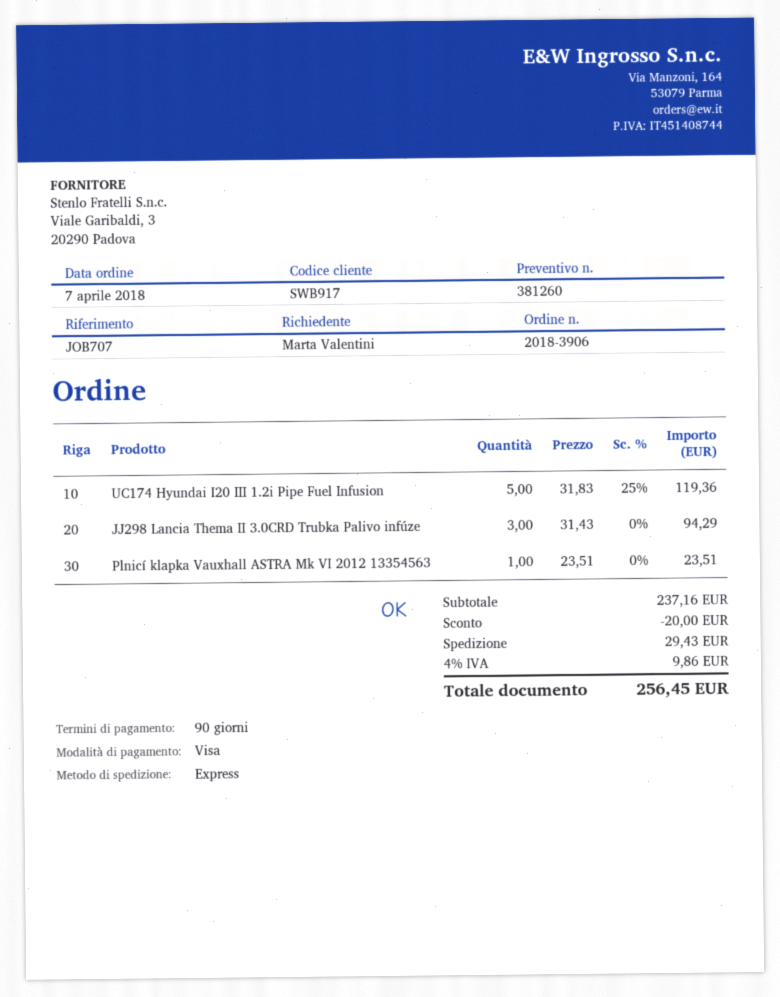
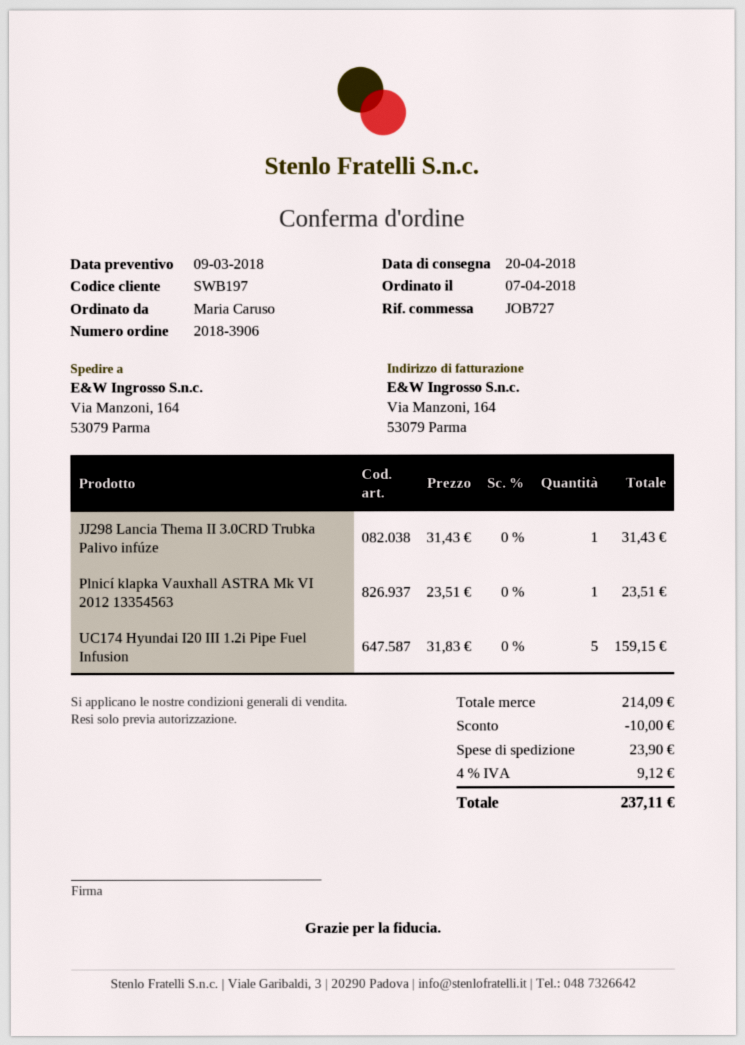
customer number: SWB917 -> SWB197
reference: JOB707 -> JOB727
ordered by: Marta Valentini -> Maria Caruso
UC174 Hyundai I20 III 1.2i Pipe Fuel Infusion: 5 x 31.83 - 25% = 119.36 -> 5 x 31.83 = 159.15
JJ298 Lancia Thema II 3.0CRD Trubka Palivo infúze: 3 x 31.43 = 94.29 -> 1 x 31.43 = 31.43
subtotal: 237.16 -> 214.09
discount: 20.00 -> 10.00
shipping: 29.43 -> 23.90
tax: 4% = 9.86 -> 4% = 9.12
total: 256.45 -> 237.11

